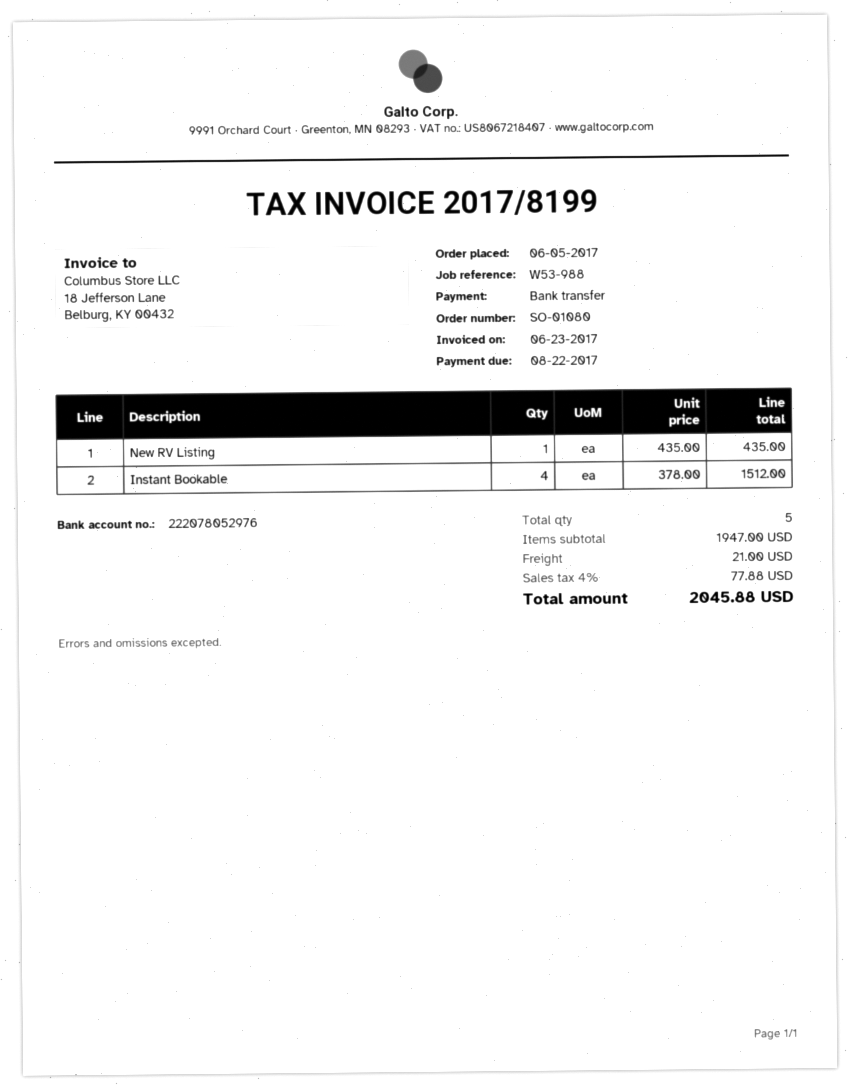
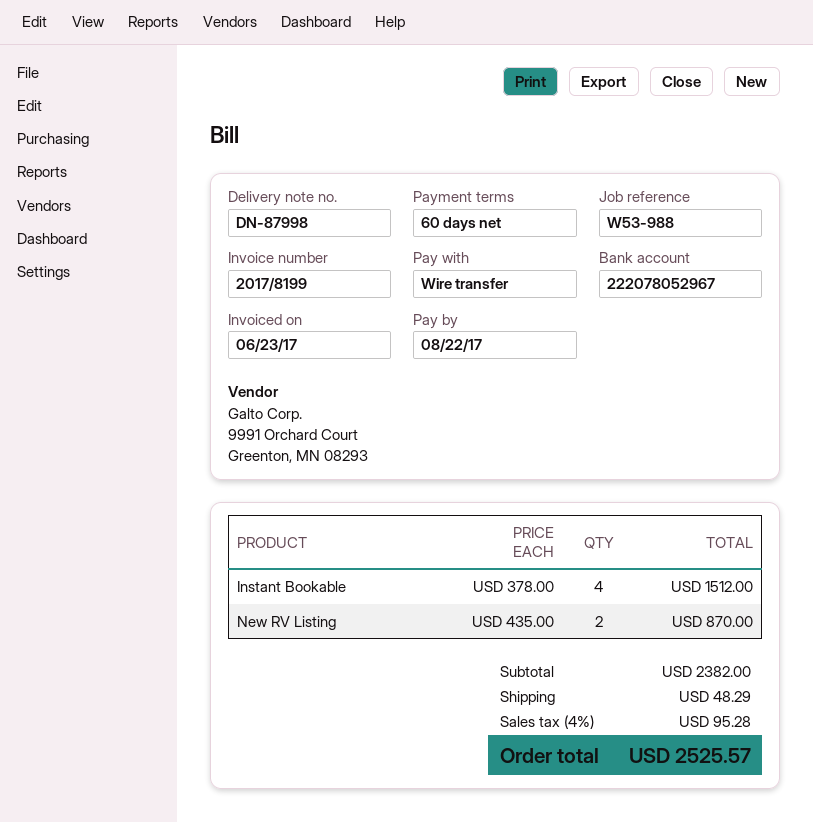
bank account: 222078052976 -> 222078052967
New RV Listing: 1 x 435.00 = 435.00 -> 2 x 435.00 = 870.00
subtotal: 1947.00 -> 2382.00
shipping: 21.00 -> 48.29
tax: 4% = 77.88 -> 4% = 95.28
total: 2045.88 -> 2525.57

